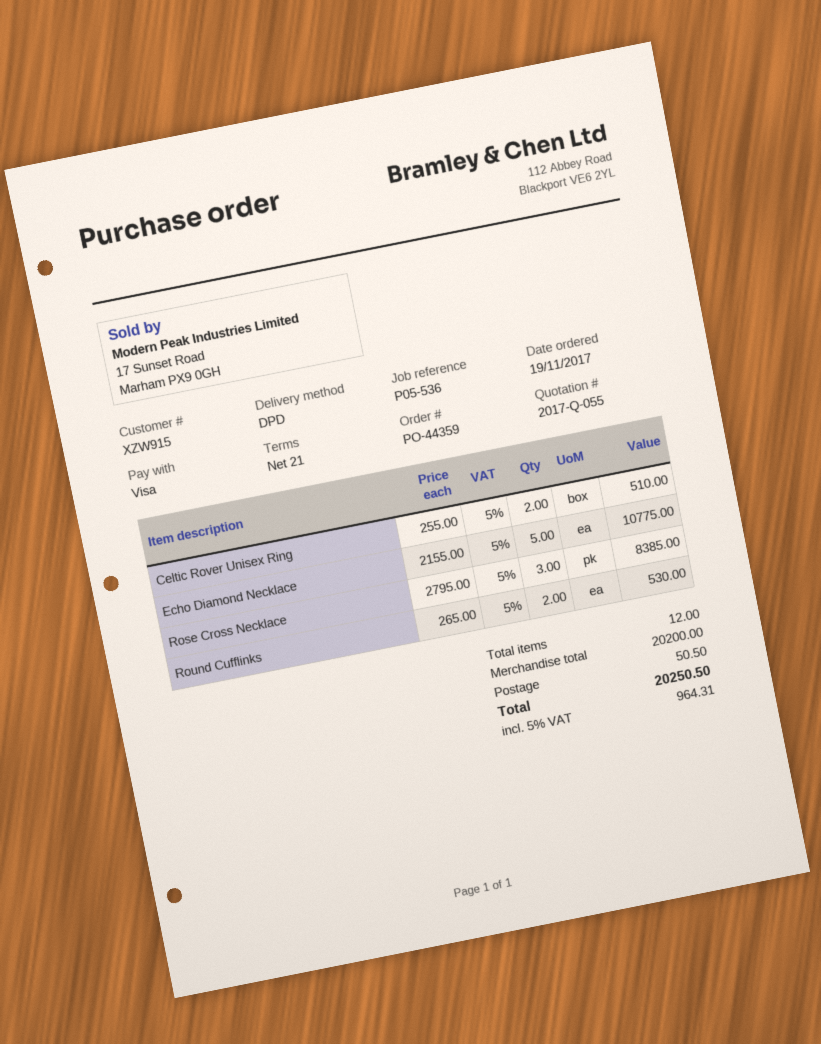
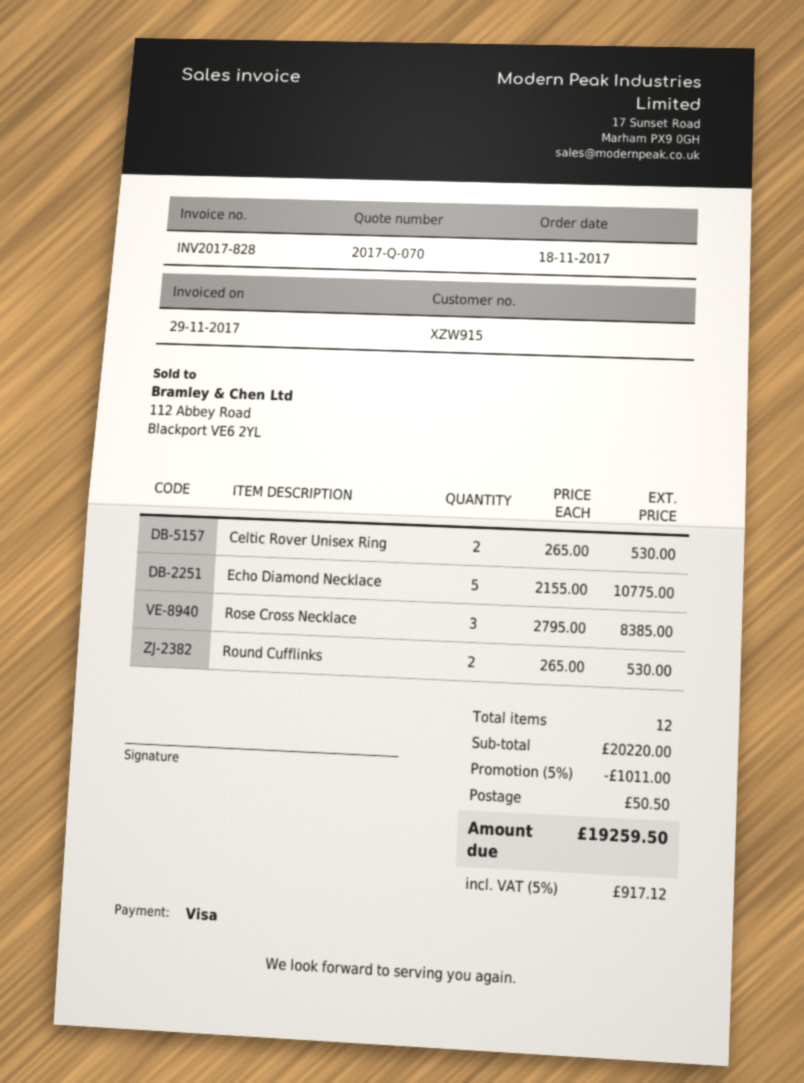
quote number: 2017-Q-055 -> 2017-Q-070
order date: 2017-11-19 -> 2017-11-18
Celtic Rover Unisex Ring: 2 x 255.00 = 510.00 -> 2 x 265.00 = 530.00
subtotal: 20200.00 -> 20220.00
discount: none -> 5% = 1011.00
tax: 5% = 964.31 -> 5% = 917.12
total: 20250.50 -> 19259.50

